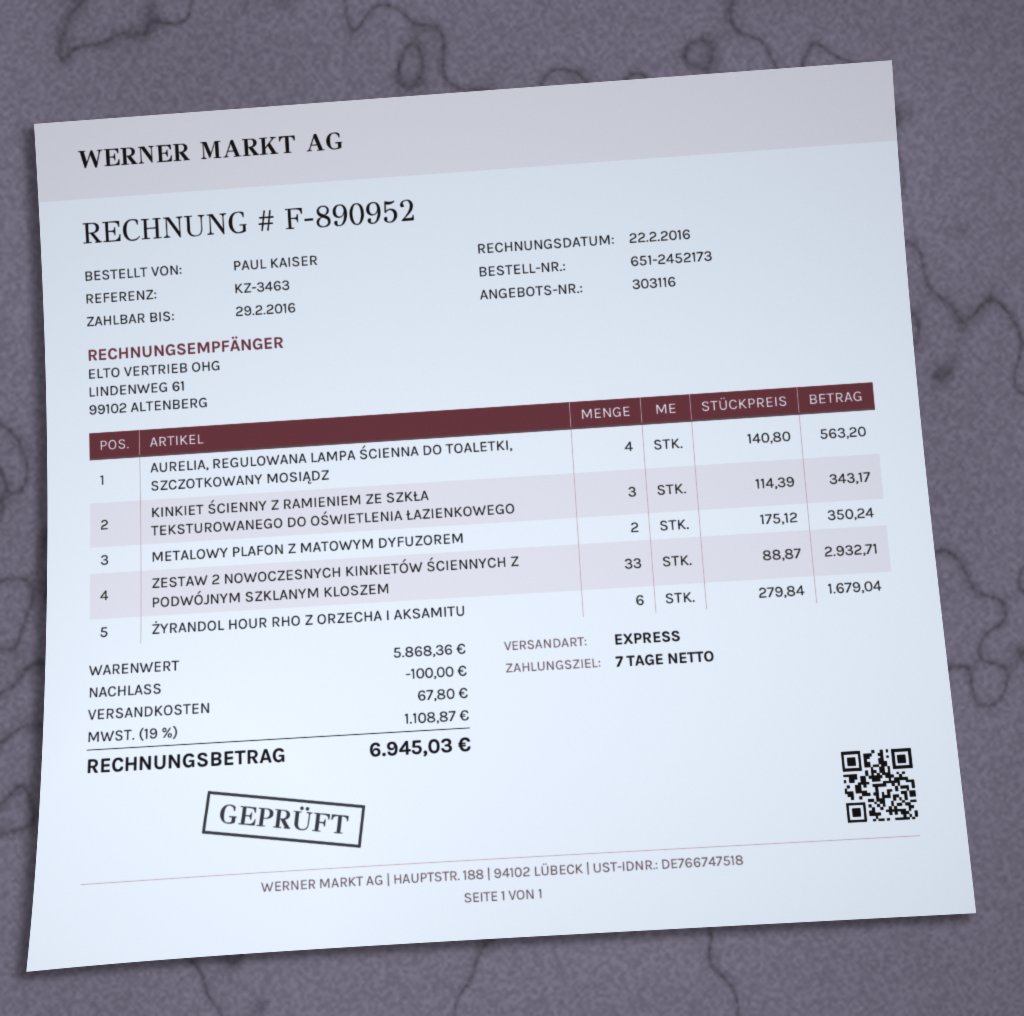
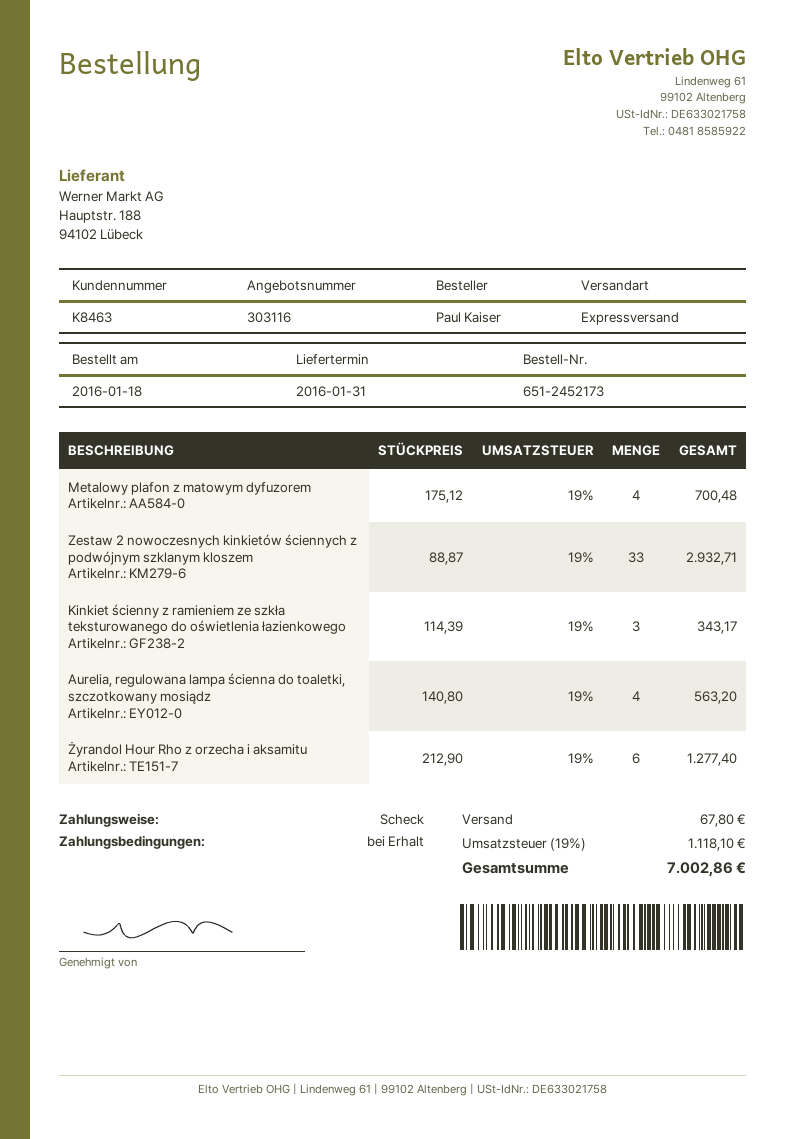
payment terms: 7 days -> on receipt
METALOWY PLAFON Z MATOWYM DYFUZOREM: 2 x 175.12 = 350.24 -> 4 x 175.12 = 700.48
ŻYRANDOL HOUR RHO Z ORZECHA I AKSAMITU: 6 x 279.84 = 1679.04 -> 6 x 212.90 = 1277.40
discount: 100.00 -> none
tax: 19% = 1108.87 -> 19% = 1118.10
total: 6945.03 -> 7002.86

